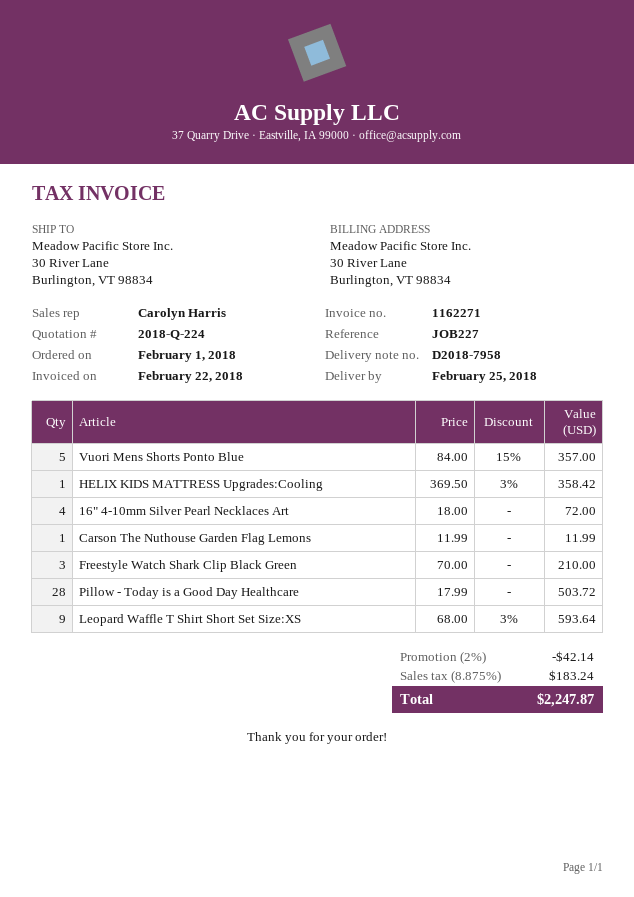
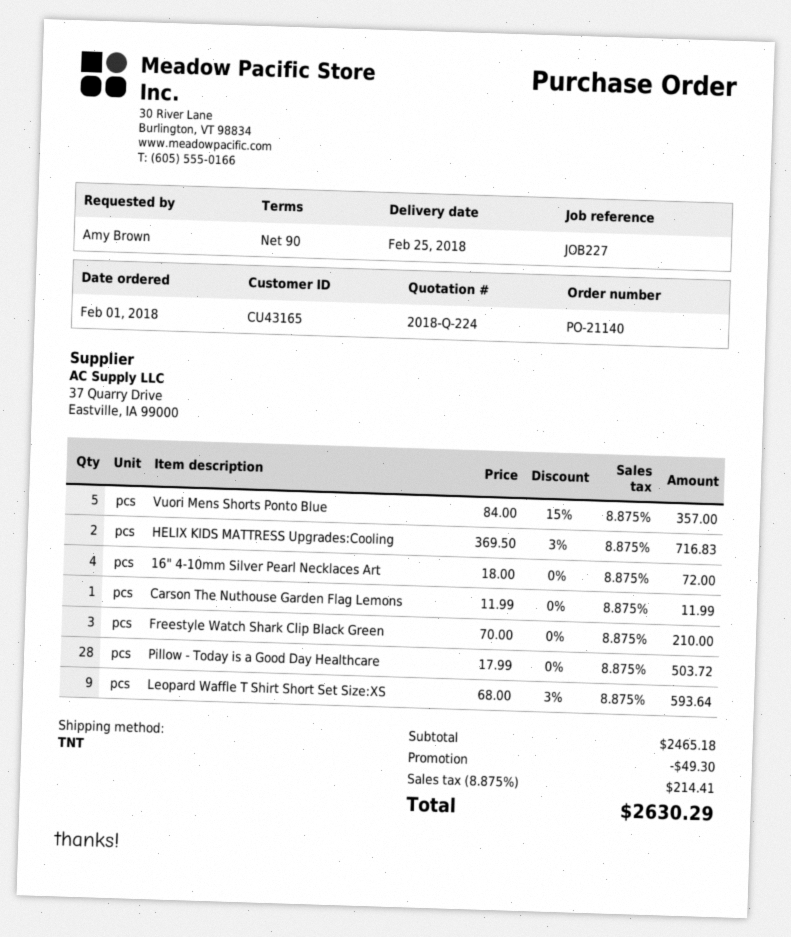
HELIX KIDS MATTRESS Upgrades:Cooling: 1 x 369.50 - 3% = 358.42 -> 2 x 369.50 - 3% = 716.83
discount: 42.14 -> 49.30
tax: 8.875% = 183.24 -> 8.875% = 214.41
total: 2247.87 -> 2630.29

